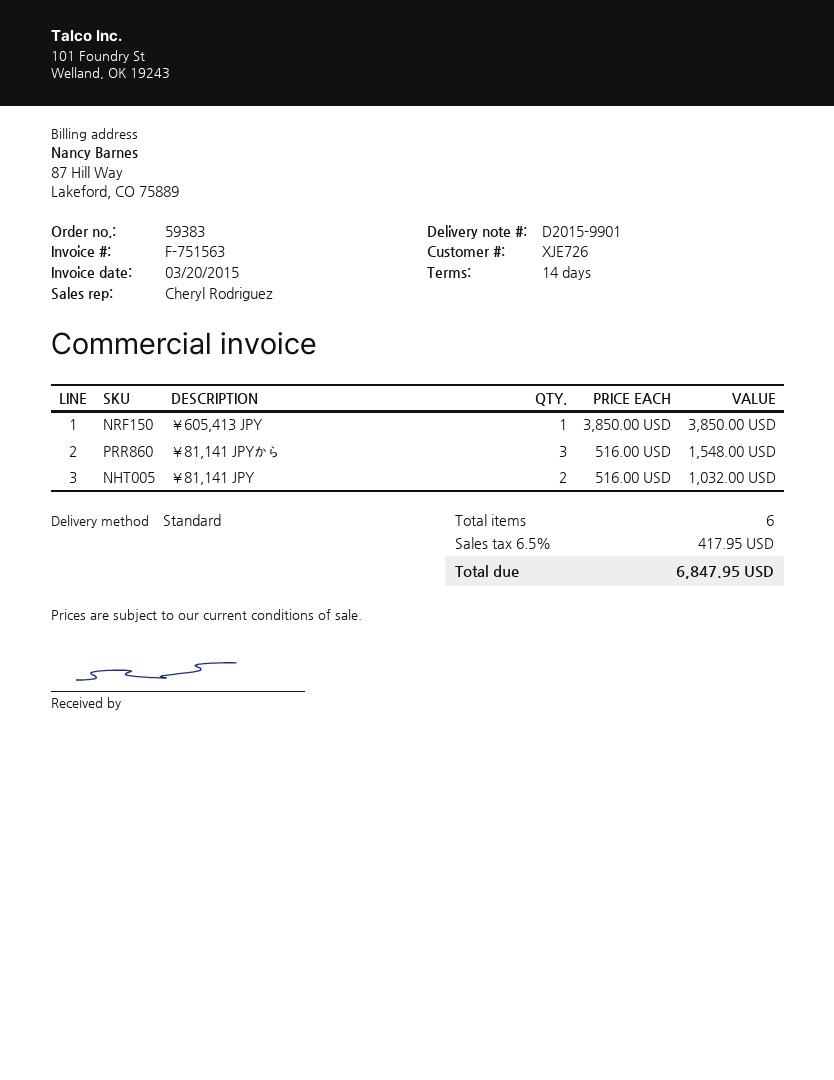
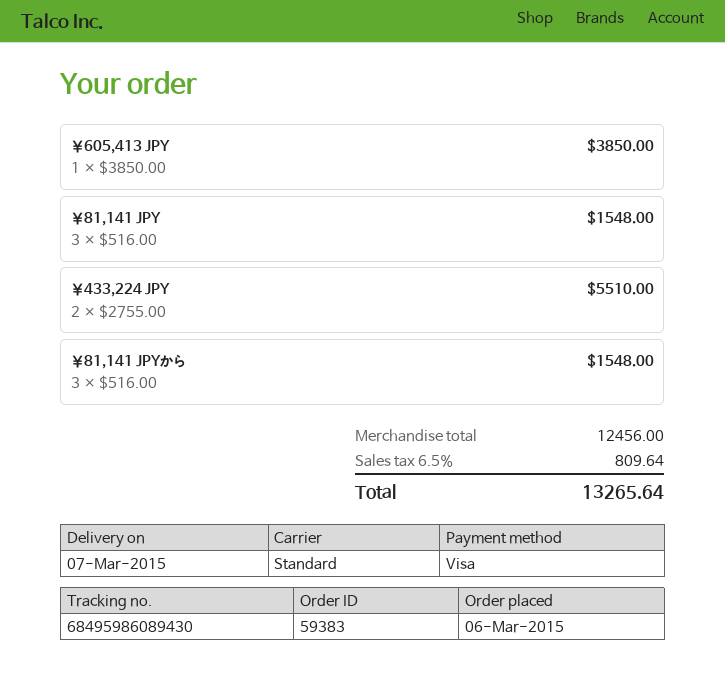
¥81,141 JPY: 2 x 516.00 = 1032.00 -> 3 x 516.00 = 1548.00
¥433,224 JPY: none -> 2 x 2755.00 = 5510.00
tax: 6.5% = 417.95 -> 6.5% = 809.64
total: 6847.95 -> 13265.64

